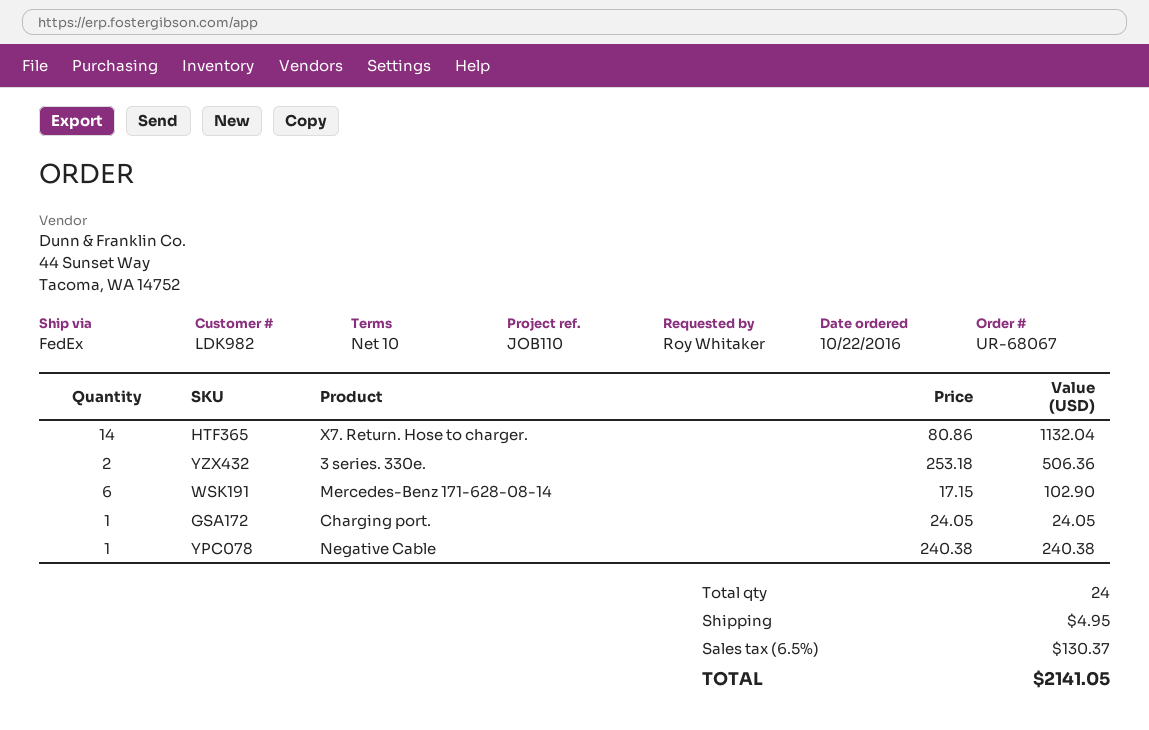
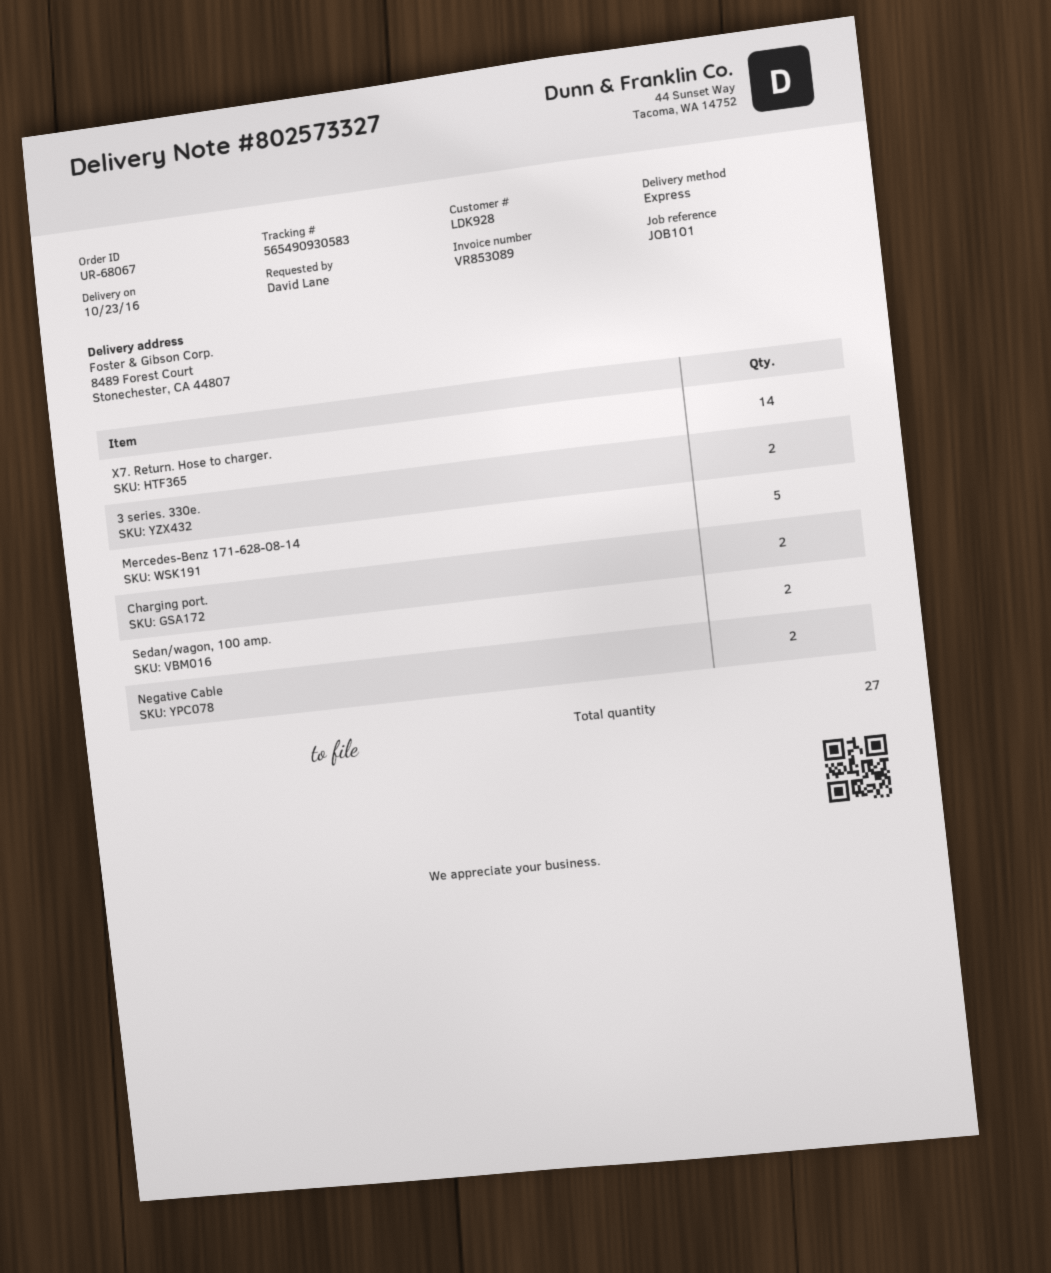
customer number: LDK982 -> LDK928
reference: JOB110 -> JOB101
ordered by: Roy Whitaker -> David Lane
shipping method: FedEx -> express
Mercedes-Benz 171-628-08-14: 6 -> 5
Charging port.: 1 -> 2
Negative Cable: 1 -> 2
Sedan/wagon, 100 amp.: none -> 2
total quantity: 24 -> 27

